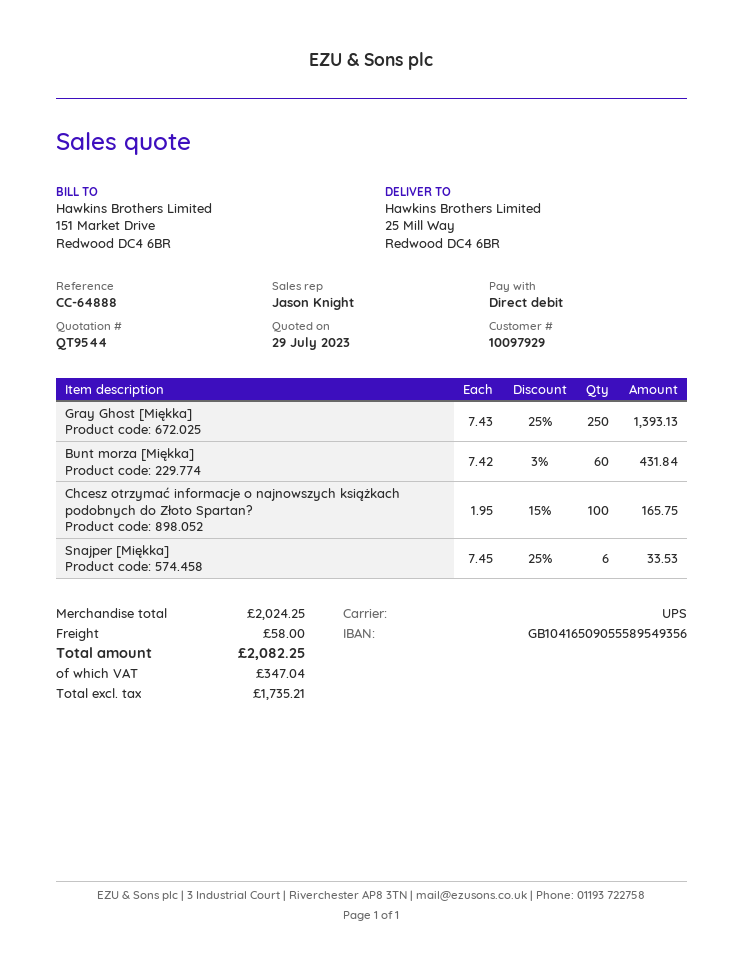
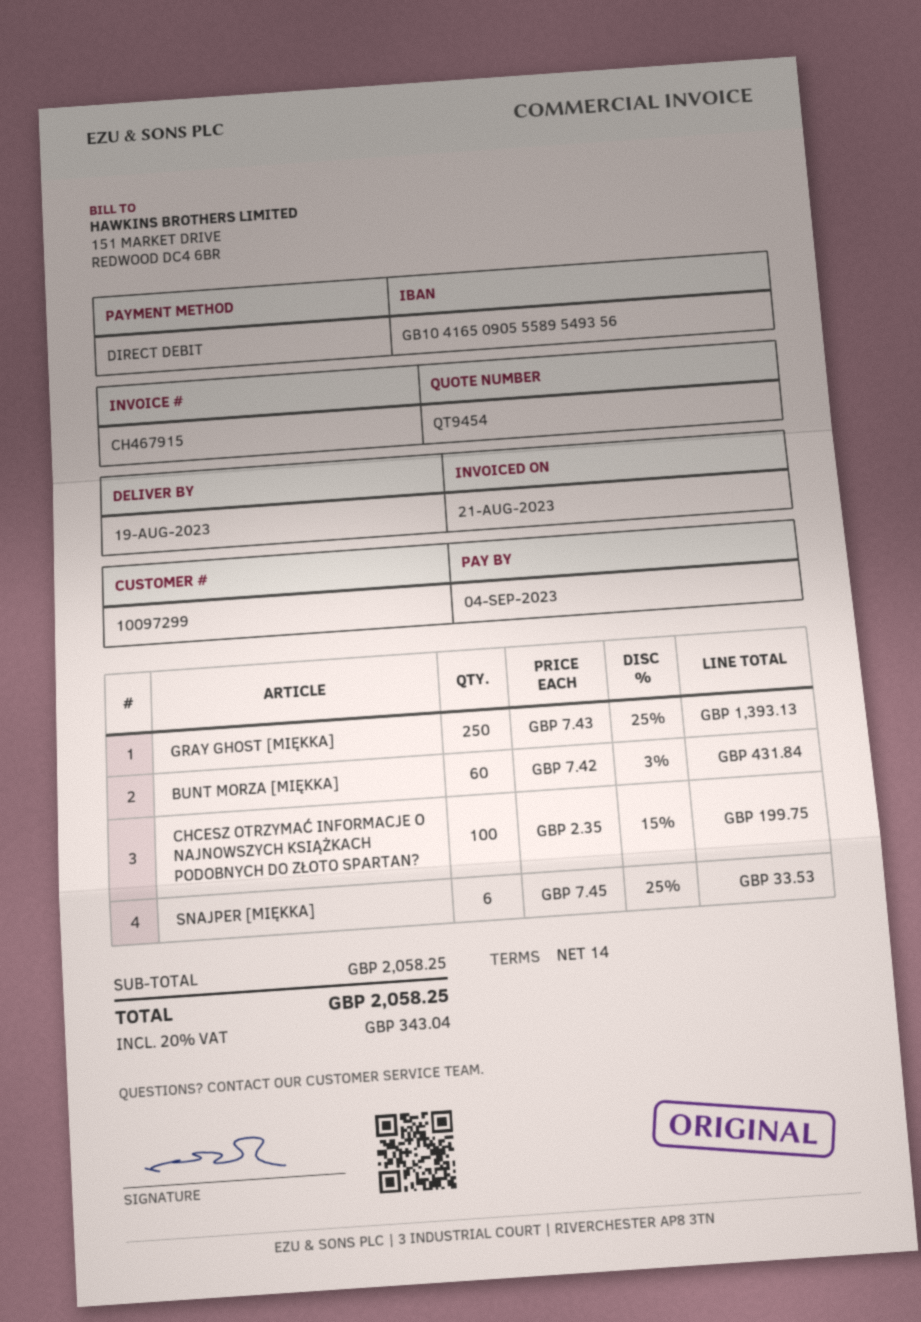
quote number: QT9544 -> QT9454
customer number: 10097929 -> 10097299
Chcesz otrzymać informacje o najnowszych książkach podobnych do Złoto Spartan?: 100 x 1.95 - 15% = 165.75 -> 100 x 2.35 - 15% = 199.75
subtotal: 2024.25 -> 2058.25
shipping: 58.00 -> none
tax: 347.04 -> 343.04
total: 2082.25 -> 2058.25

